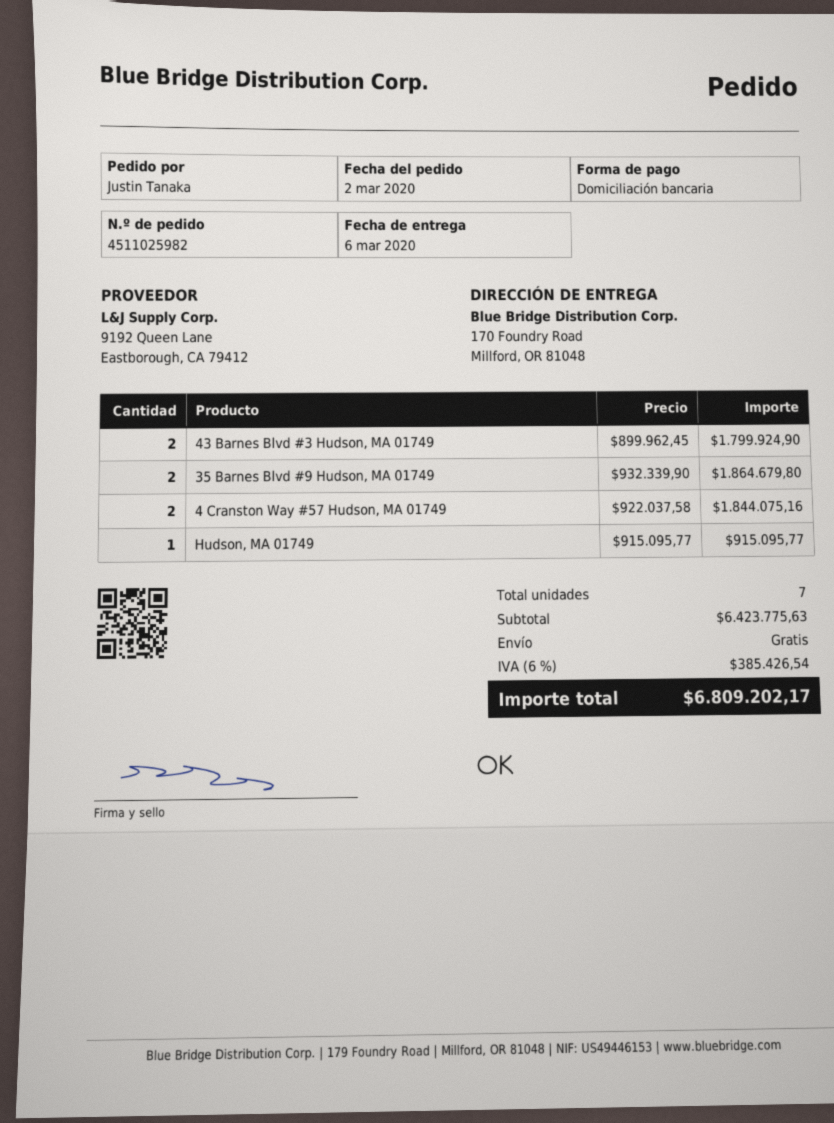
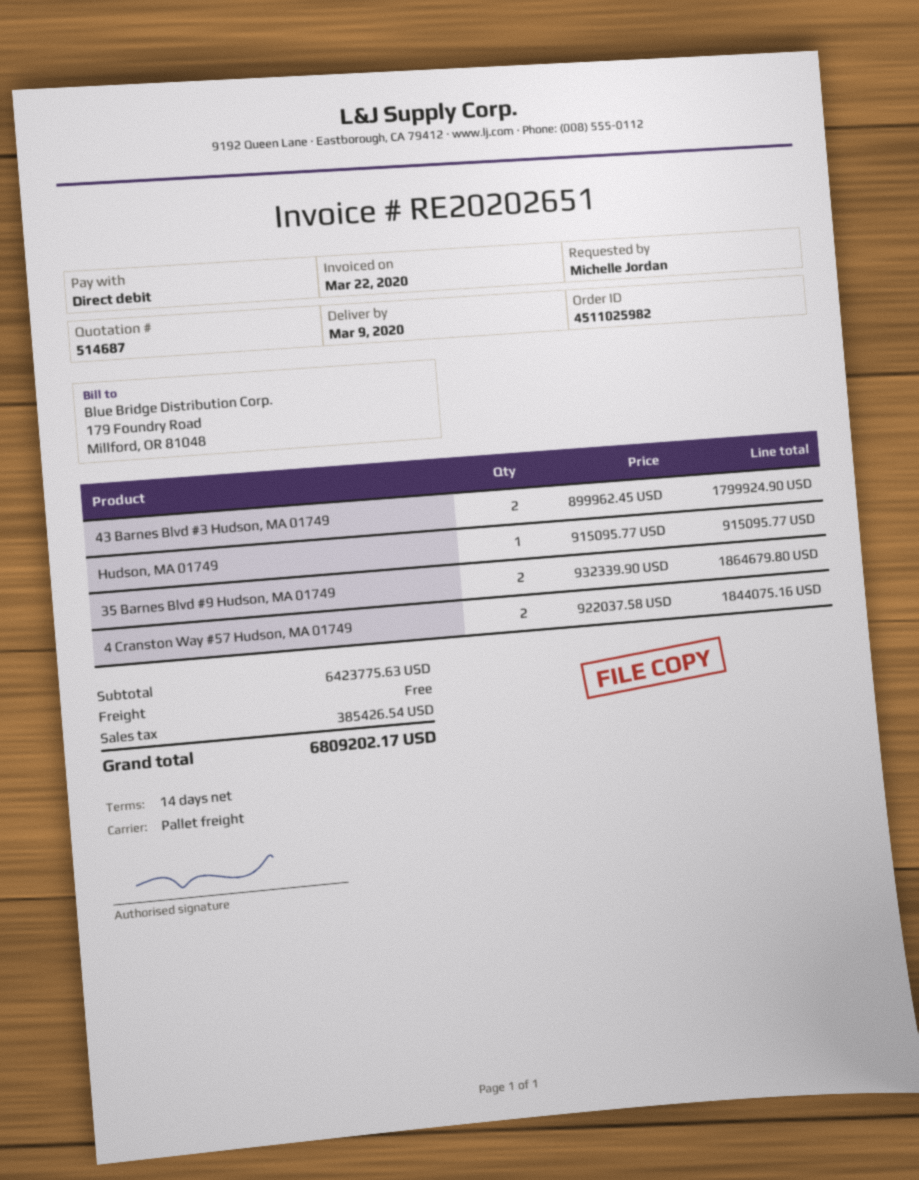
delivery date: 2020-03-06 -> 2020-03-09
ordered by: Justin Tanaka -> Michelle Jordan

